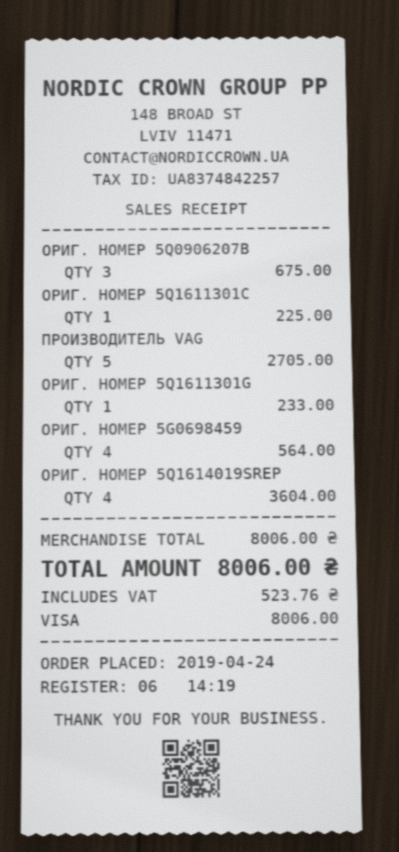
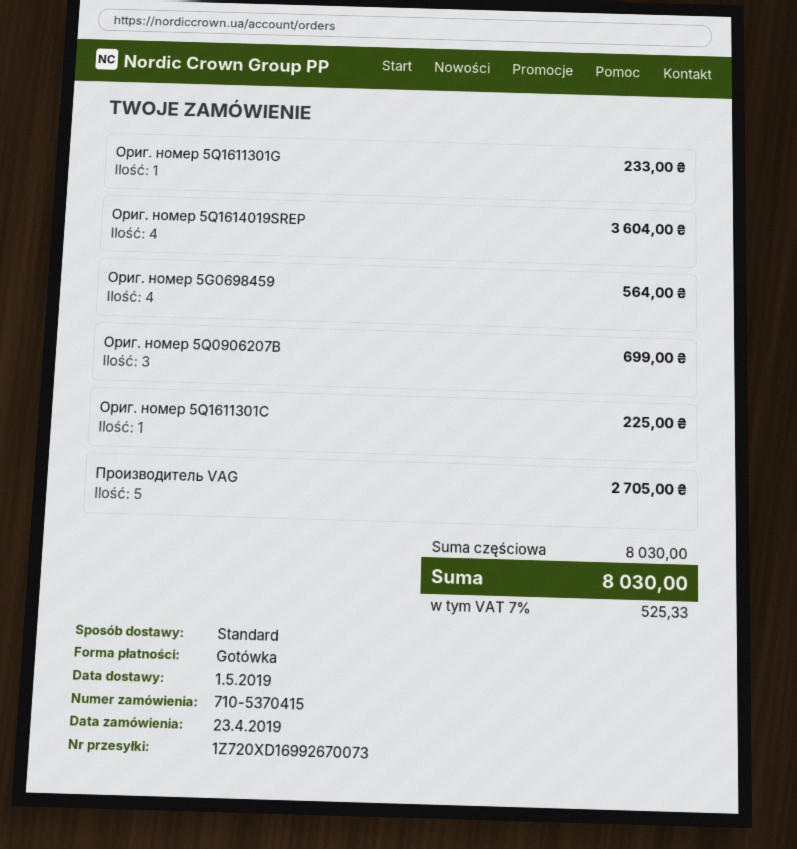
order date: 2019-04-24 -> 2019-04-23
payment method: Visa -> cash
ОРИГ. НОМЕР 5Q0906207B: 3 for 675.00 -> 3 for 699.00
subtotal: 8006.00 -> 8030.00
tax: 523.76 -> 525.33
total: 8006.00 -> 8030.00

